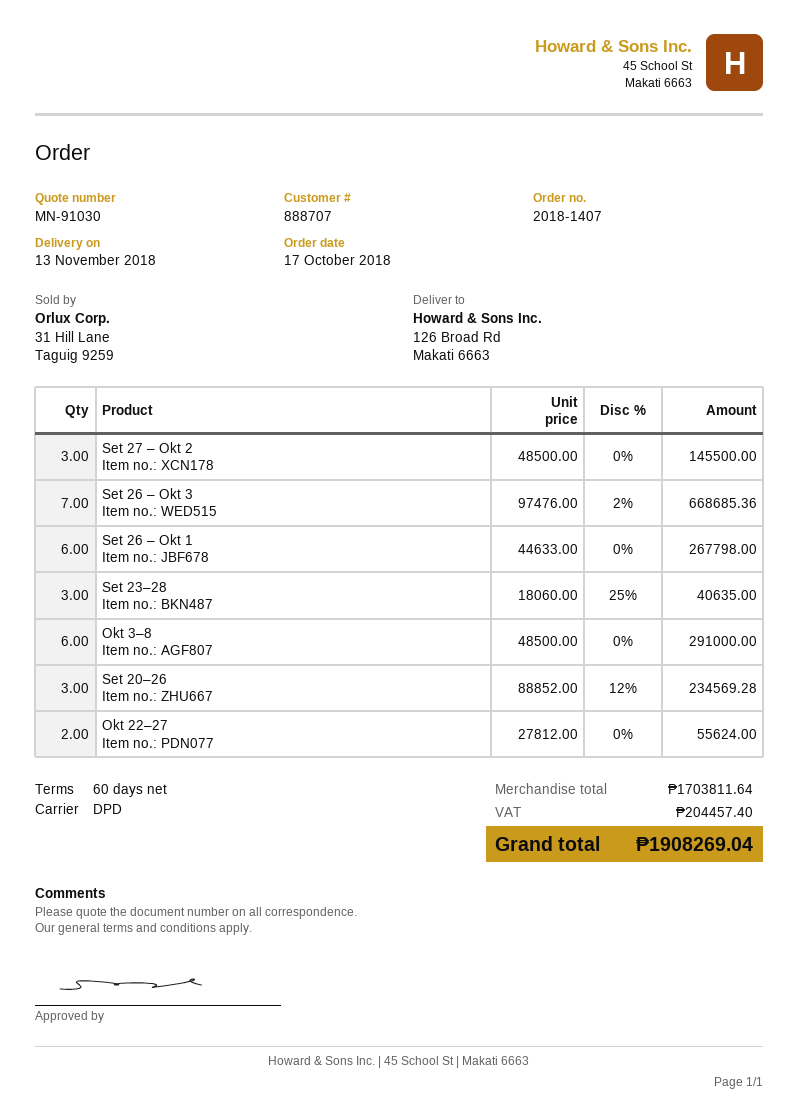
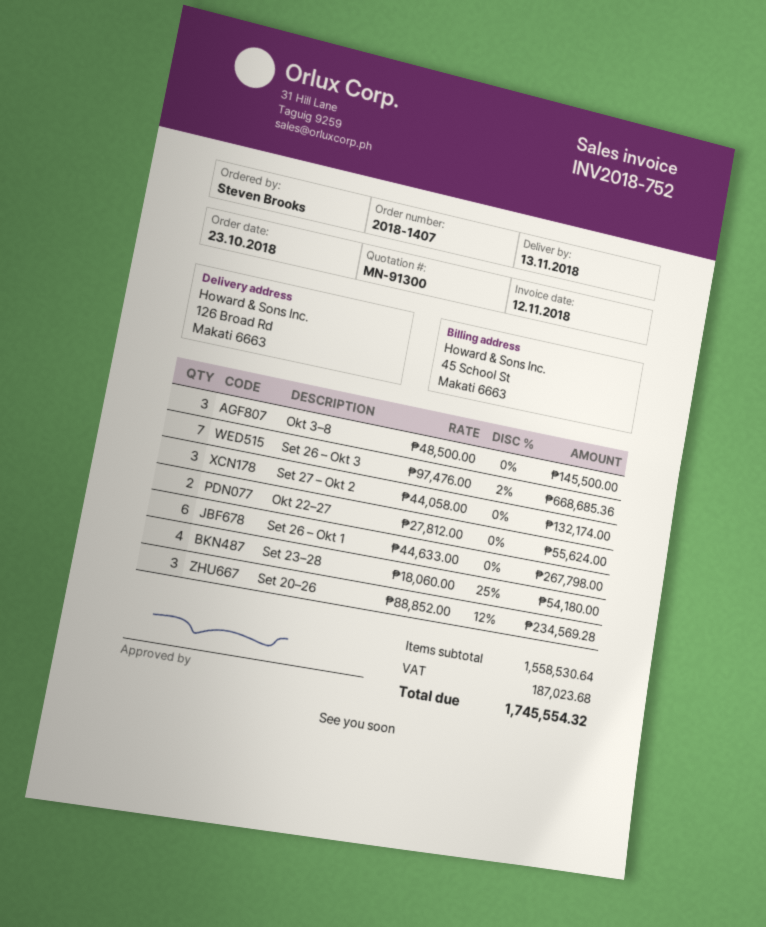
quote number: MN-91030 -> MN-91300
order date: 2018-10-17 -> 2018-10-23
Set 27 – Okt 2: 3 x 48500.00 = 145500.00 -> 3 x 44058.00 = 132174.00
Set 23–28: 3 x 18060.00 - 25% = 40635.00 -> 4 x 18060.00 - 25% = 54180.00
Okt 3–8: 6 x 48500.00 = 291000.00 -> 3 x 48500.00 = 145500.00
subtotal: 1703811.64 -> 1558530.64
tax: 204457.40 -> 187023.68
total: 1908269.04 -> 1745554.32

